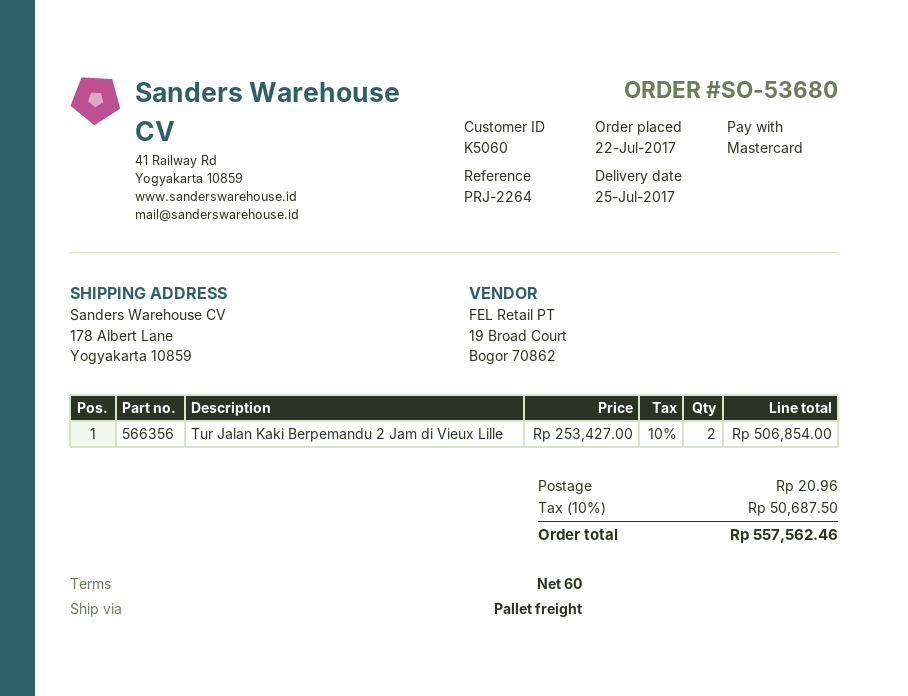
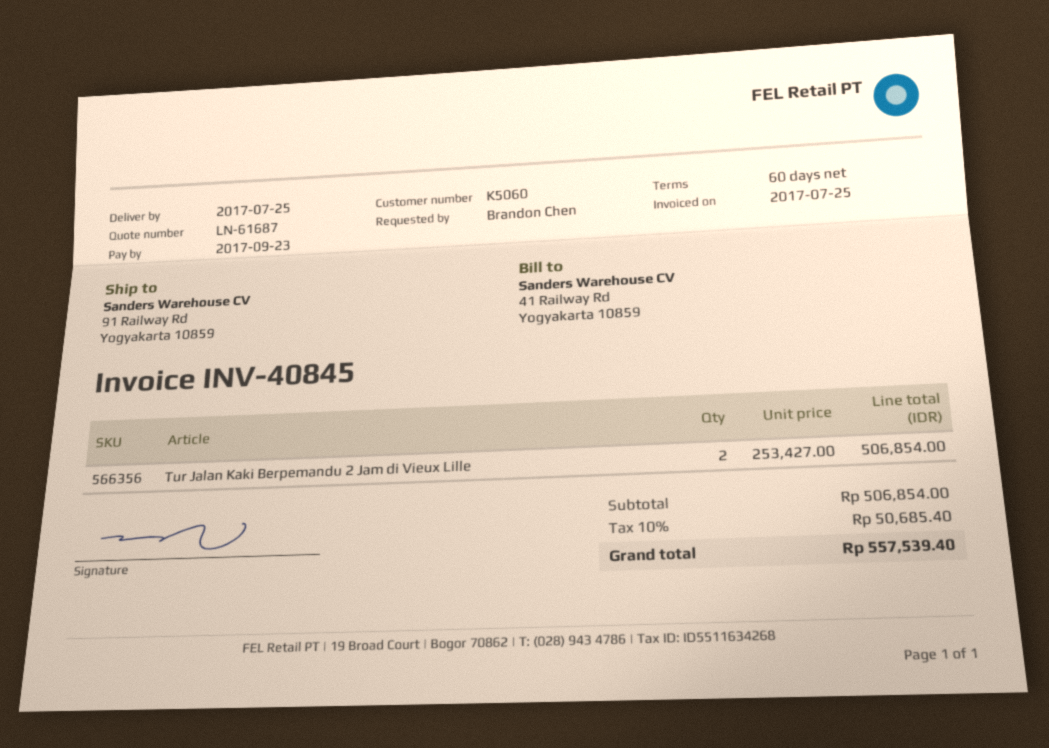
ship to: 178 Albert Lane, Yogyakarta 10859 -> 91 Railway Rd, Yogyakarta 10859
shipping: 20.96 -> none
tax: 10% = 50687.50 -> 10% = 50685.40
total: 557562.46 -> 557539.40

